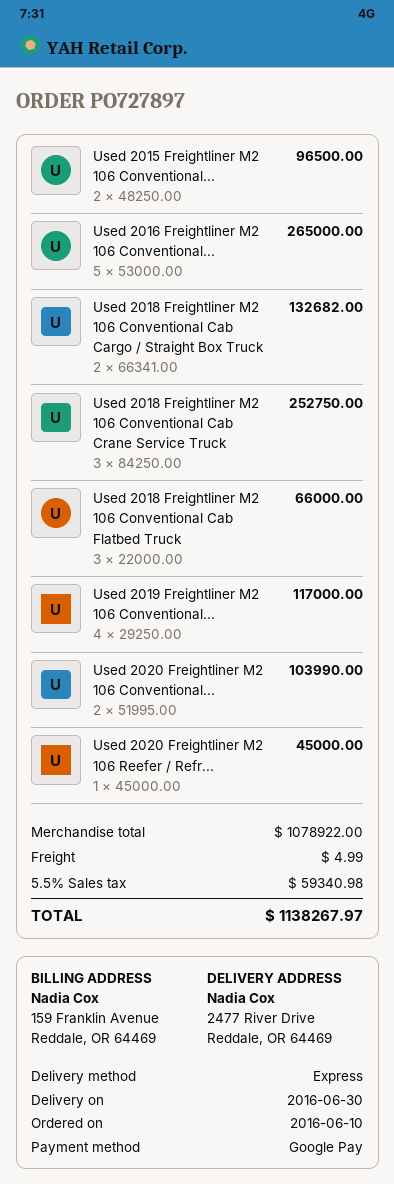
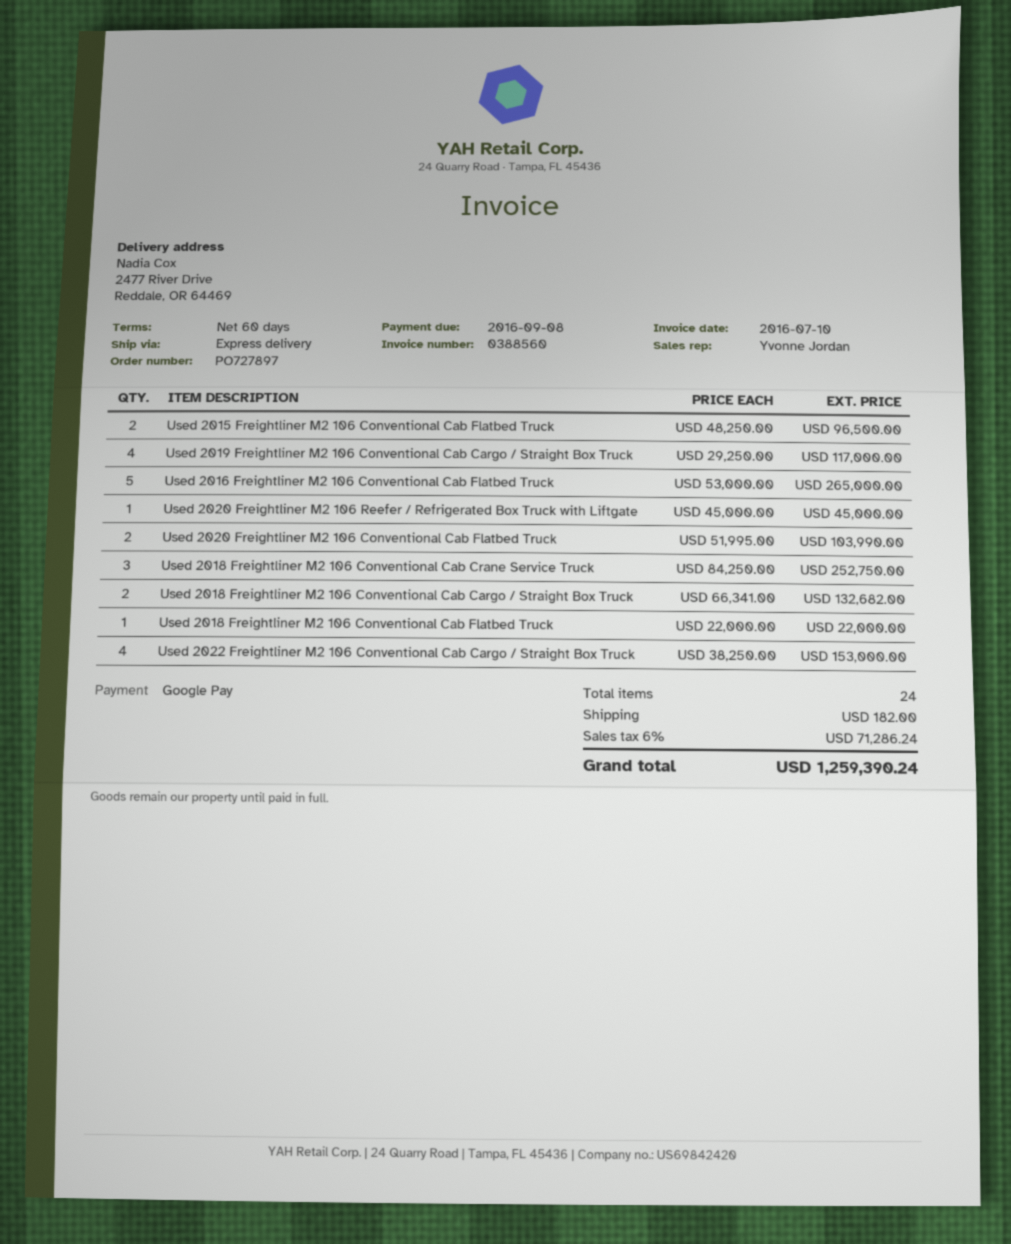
Used 2018 Freightliner M2 106 Conventional Cab Flatbed Truck: 3 x 22000.00 = 66000.00 -> 1 x 22000.00 = 22000.00
Used 2022 Freightliner M2 106 Conventional Cab Cargo / Straight Box Truck: none -> 4 x 38250.00 = 153000.00
shipping: 4.99 -> 182.00
tax: 5.5% = 59340.98 -> 6% = 71286.24
total: 1138267.97 -> 1259390.24

